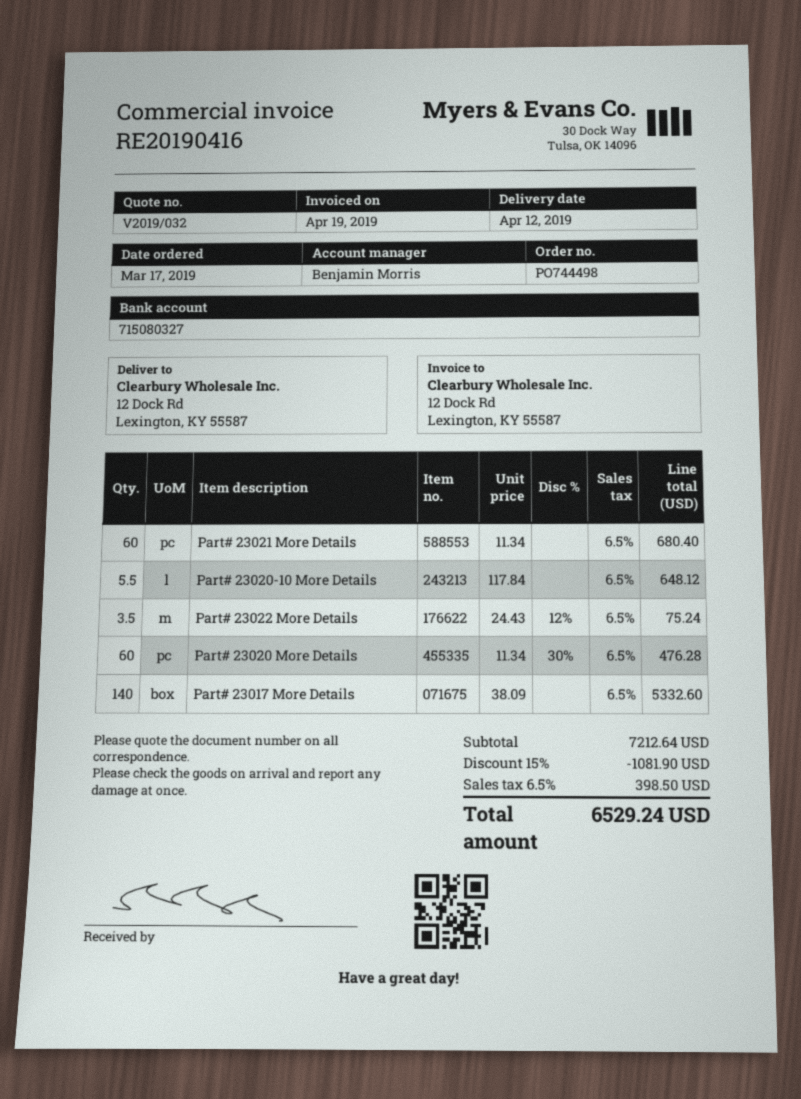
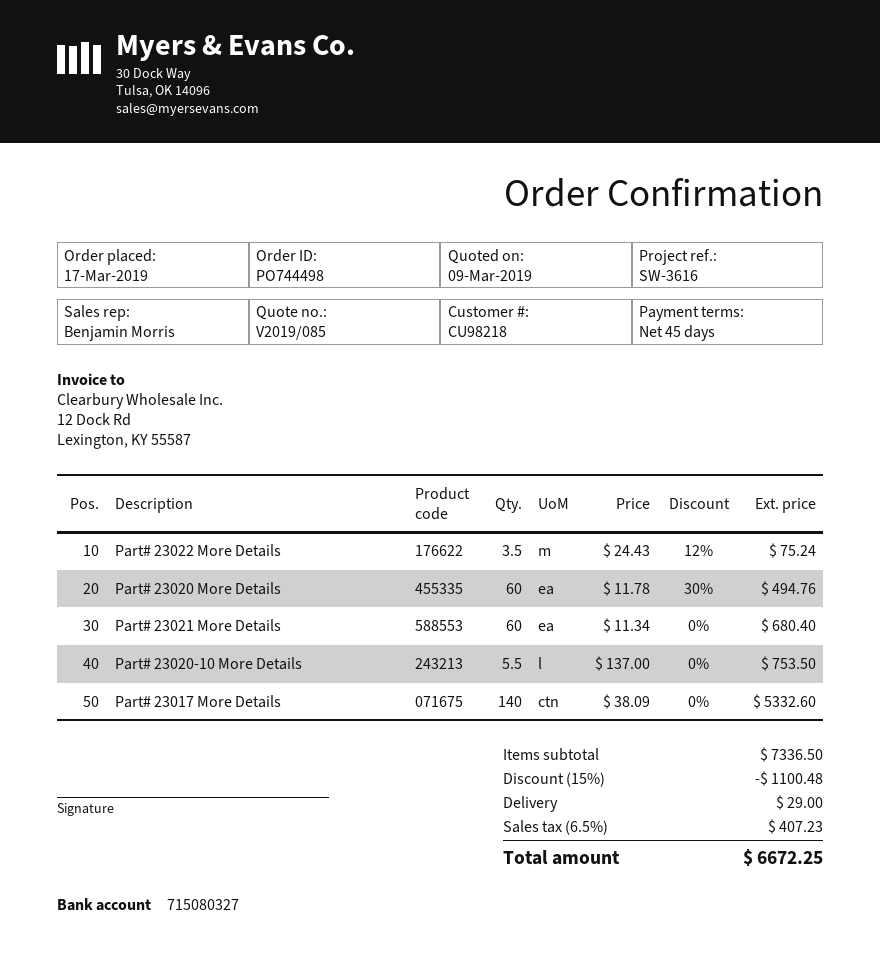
quote number: V2019/032 -> V2019/085
Part# 23020-10 More Details: 5.5 x 117.84 = 648.12 -> 5.5 x 137.00 = 753.50
Part# 23020 More Details: 60 x 11.34 - 30% = 476.28 -> 60 x 11.78 - 30% = 494.76
subtotal: 7212.64 -> 7336.50
discount: 15% = 1081.90 -> 15% = 1100.48
shipping: none -> 29.00
tax: 6.5% = 398.50 -> 6.5% = 407.23
total: 6529.24 -> 6672.25

